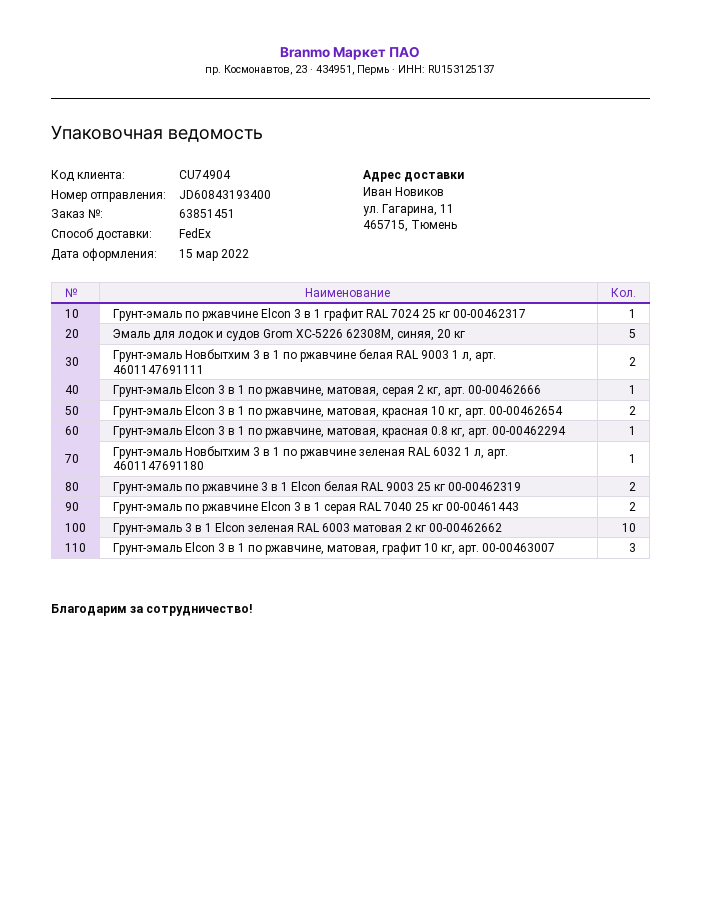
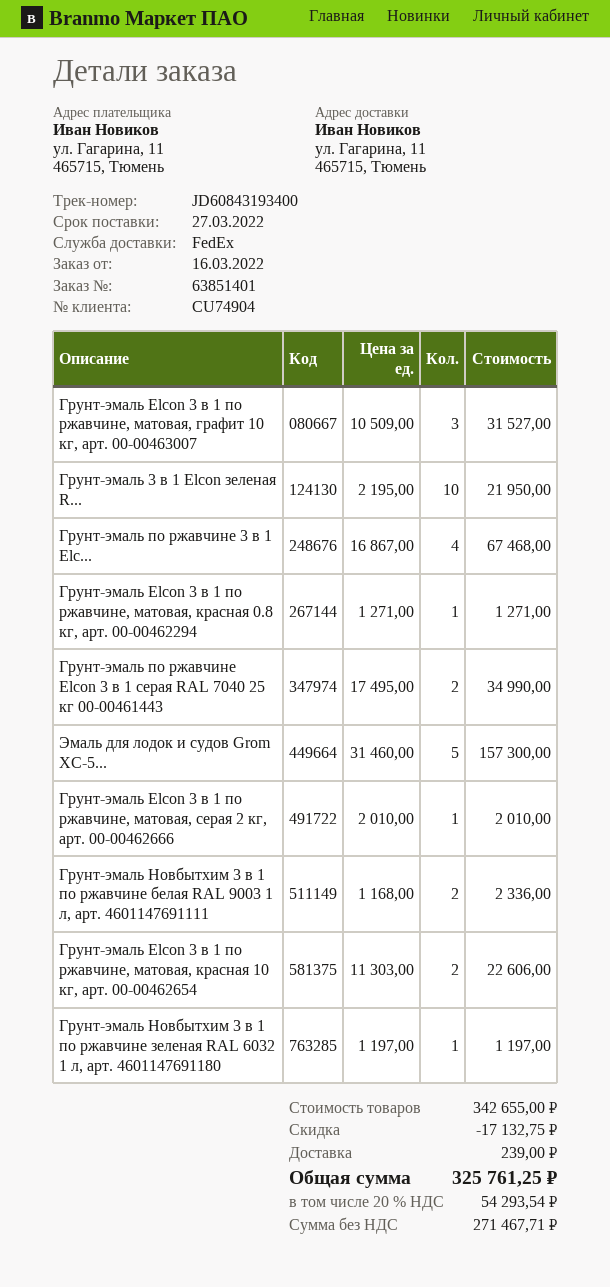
order number: 63851451 -> 63851401
order date: 2022-03-15 -> 2022-03-16
Грунт-эмаль по ржавчине Elcon 3 в 1 графит RAL 7024 25 кг 00-00462317: 1 -> none
Грунт-эмаль по ржавчине 3 в 1 Elcon белая RAL 9003 25 кг 00-00462319: 2 -> 4

